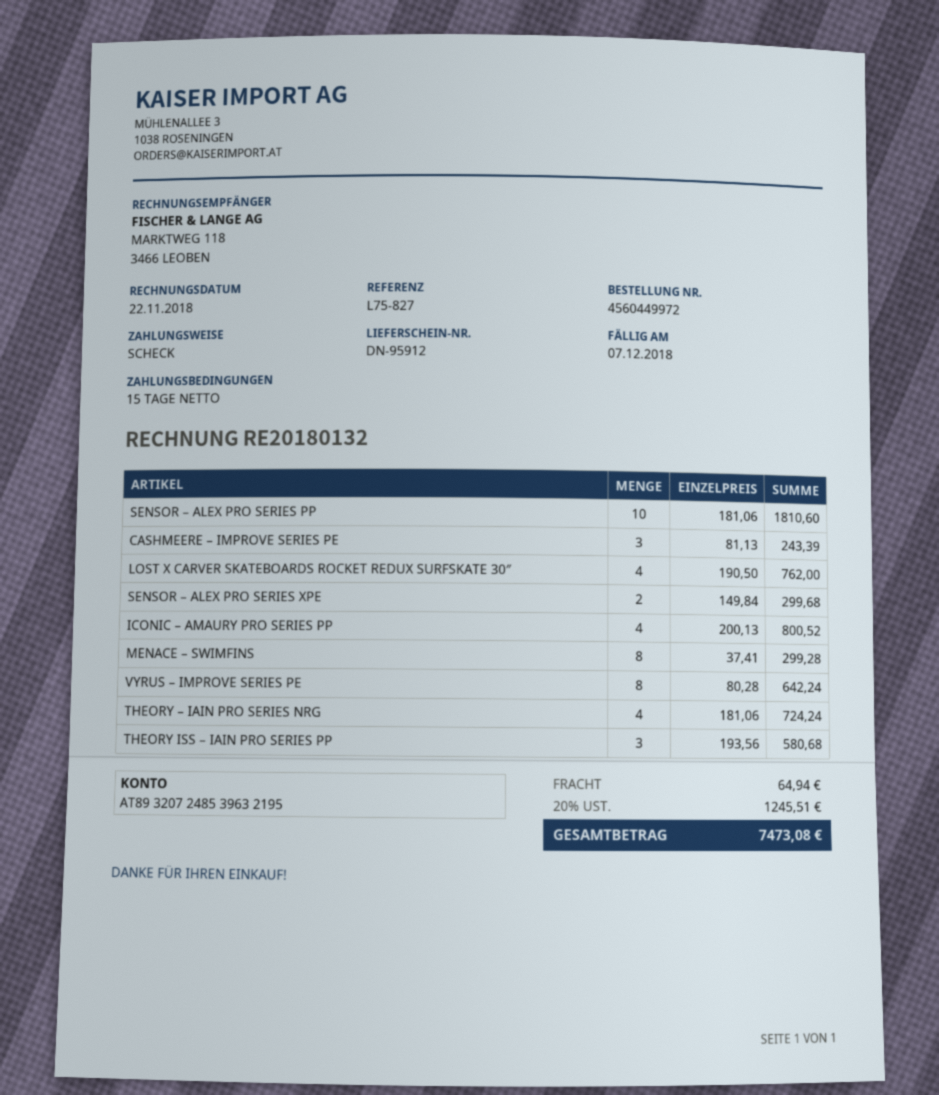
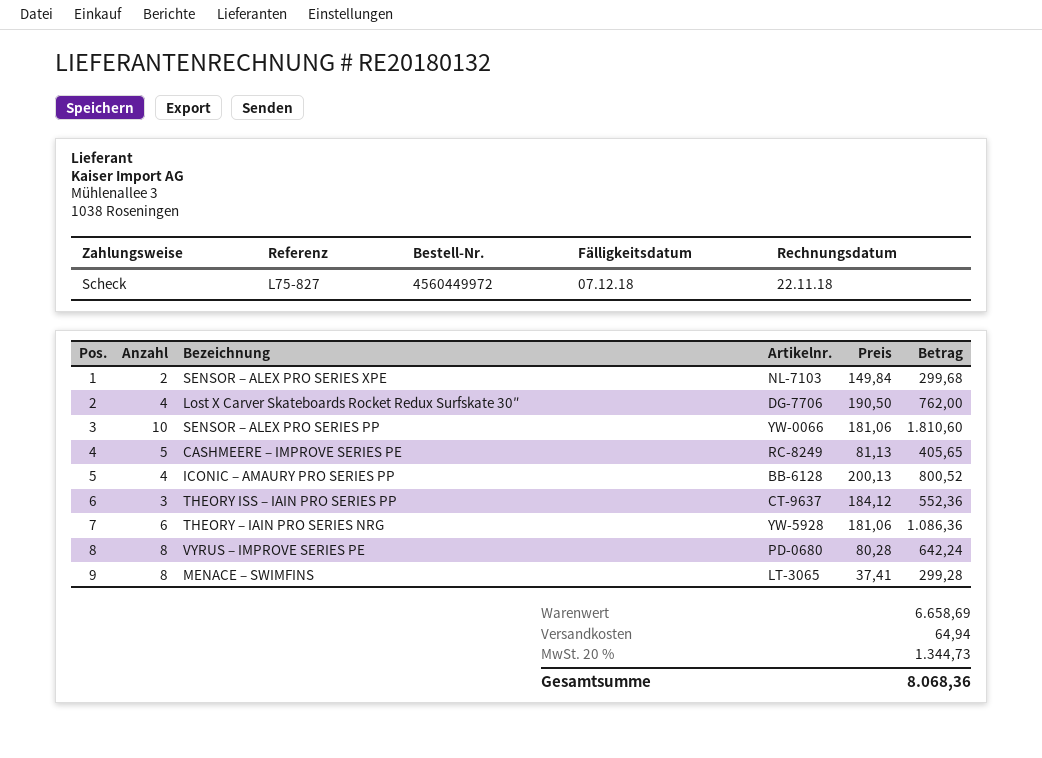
CASHMEERE – IMPROVE SERIES PE: 3 x 81.13 = 243.39 -> 5 x 81.13 = 405.65
THEORY – IAIN PRO SERIES NRG: 4 x 181.06 = 724.24 -> 6 x 181.06 = 1086.36
THEORY ISS – IAIN PRO SERIES PP: 3 x 193.56 = 580.68 -> 3 x 184.12 = 552.36
tax: 20% = 1245.51 -> 20% = 1344.73
total: 7473.08 -> 8068.36

